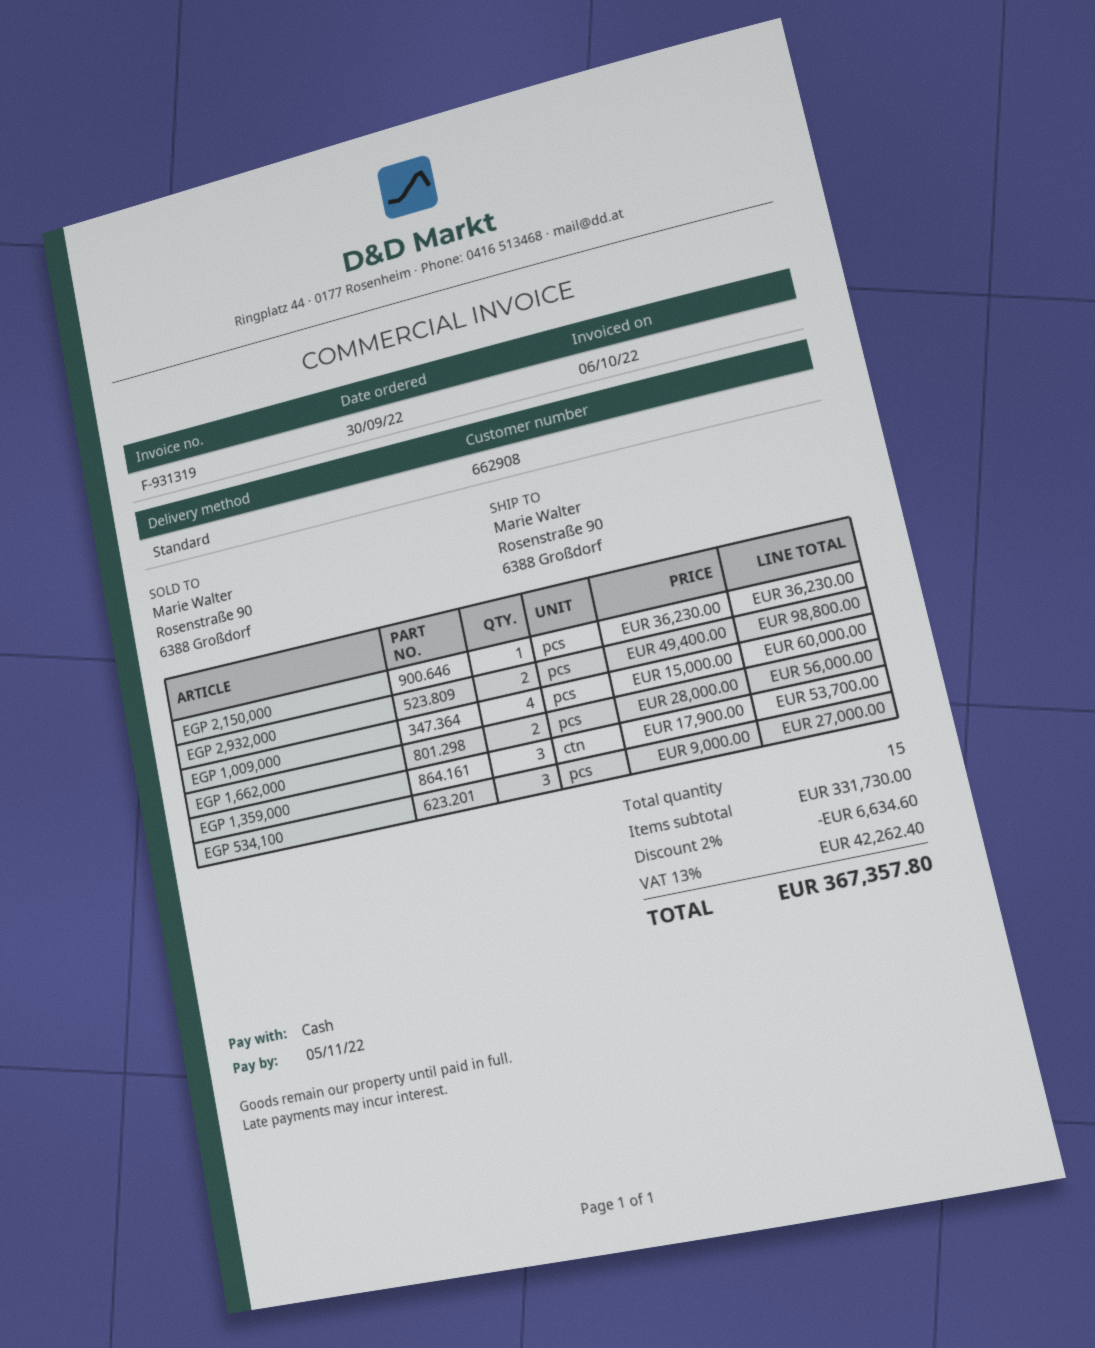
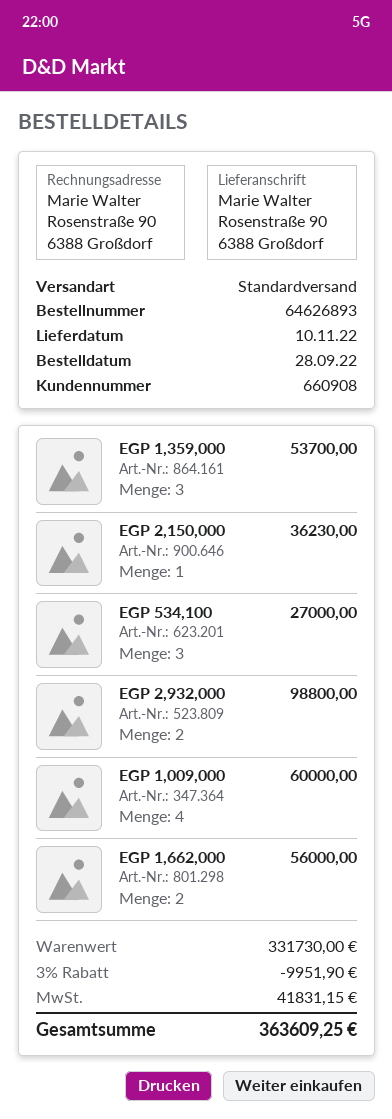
order date: 2022-09-30 -> 2022-09-28
customer number: 662908 -> 660908
discount: 2% = 6634.60 -> 3% = 9951.90
tax: 42262.40 -> 41831.15
total: 367357.80 -> 363609.25

